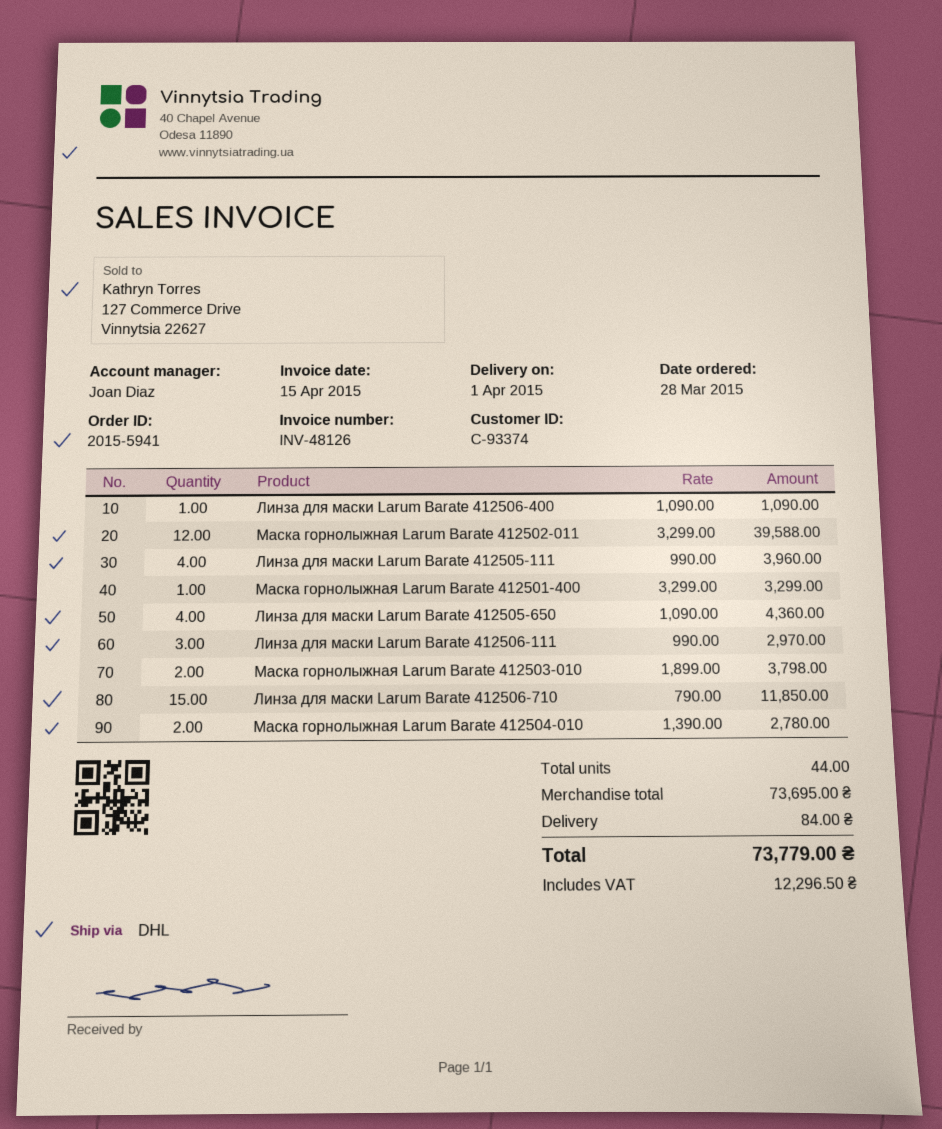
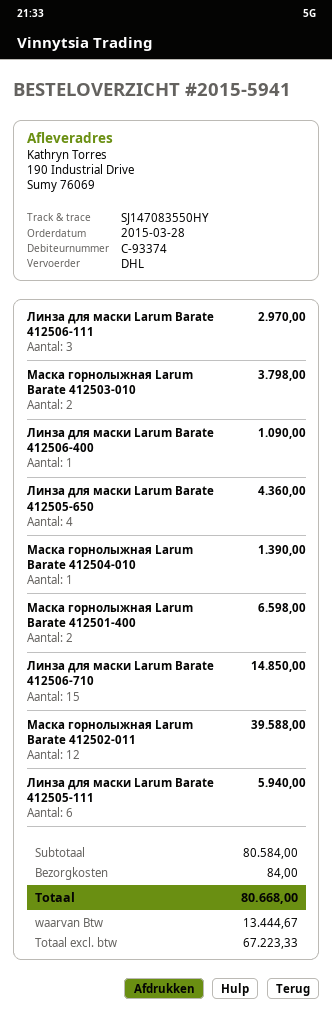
Линза для маски Larum Barate 412505-111: 4 for 3960.00 -> 6 for 5940.00
Маска горнолыжная Larum Barate 412501-400: 1 for 3299.00 -> 2 for 6598.00
Линза для маски Larum Barate 412506-710: 15 for 11850.00 -> 15 for 14850.00
Маска горнолыжная Larum Barate 412504-010: 2 for 2780.00 -> 1 for 1390.00
subtotal: 73695.00 -> 80584.00
tax: 12296.50 -> 13444.67
total: 73779.00 -> 80668.00

